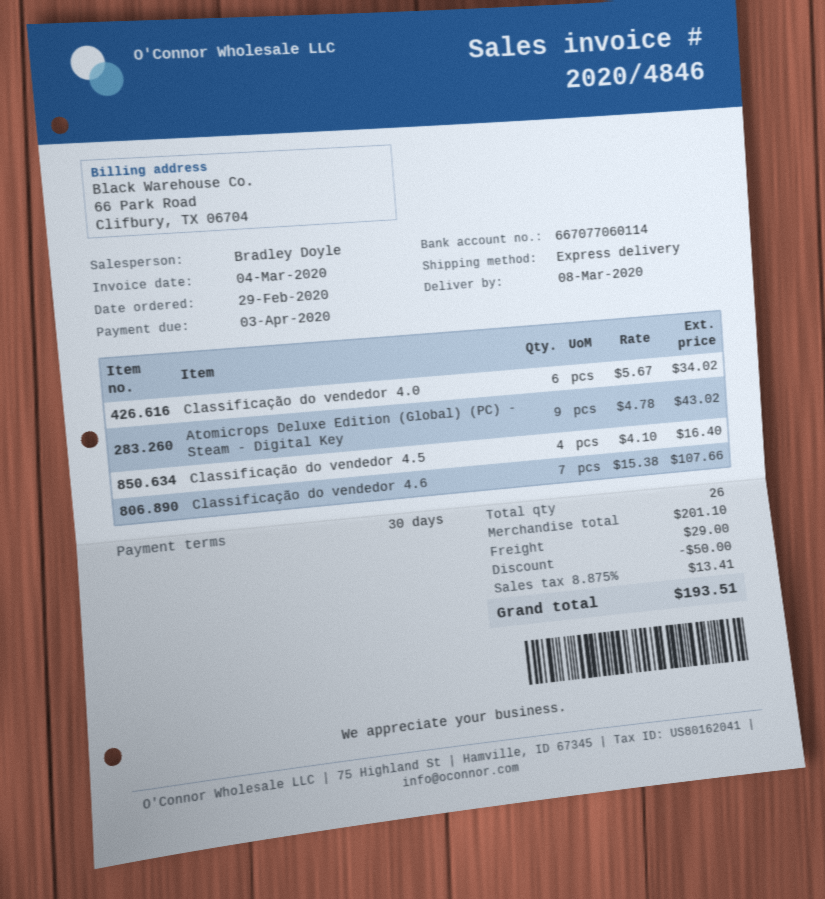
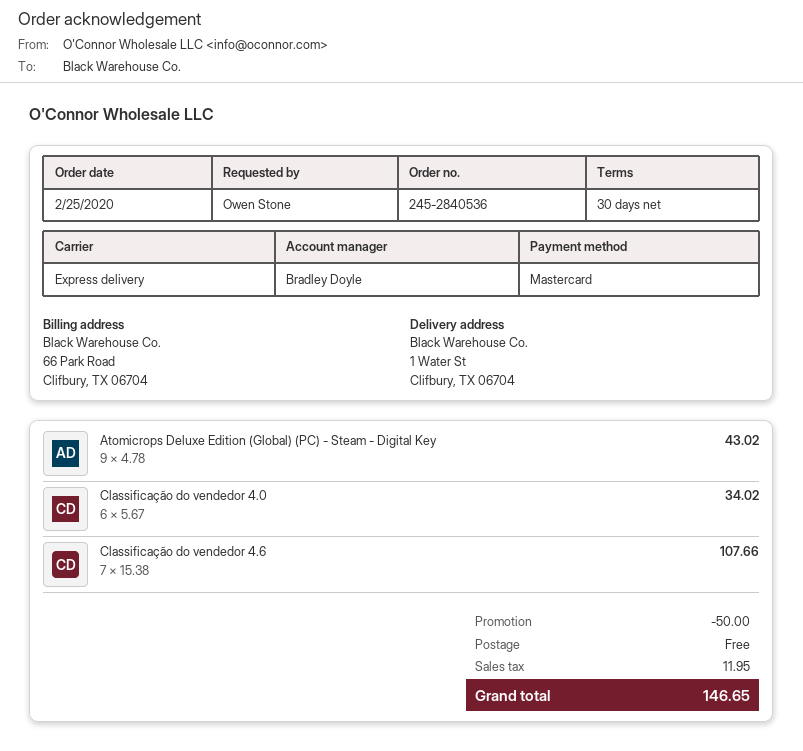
order date: 2020-02-29 -> 2020-02-25
Classificação do vendedor 4.5: 4 x 4.10 = 16.40 -> none
shipping: 29.00 -> 0.00
tax: 13.41 -> 11.95
total: 193.51 -> 146.65

